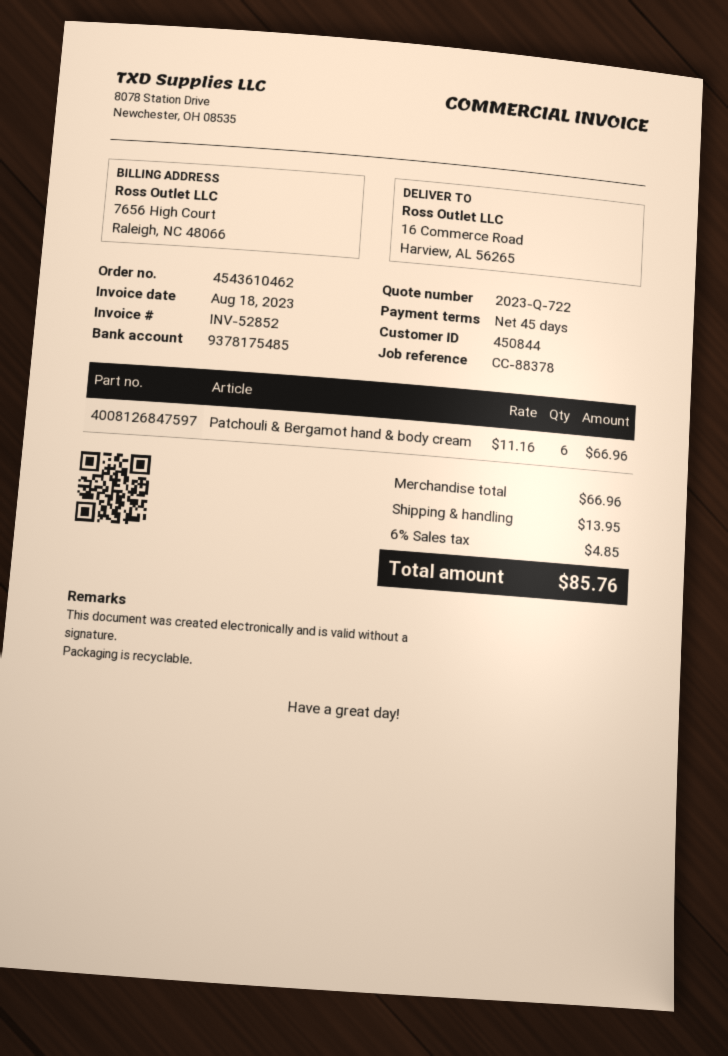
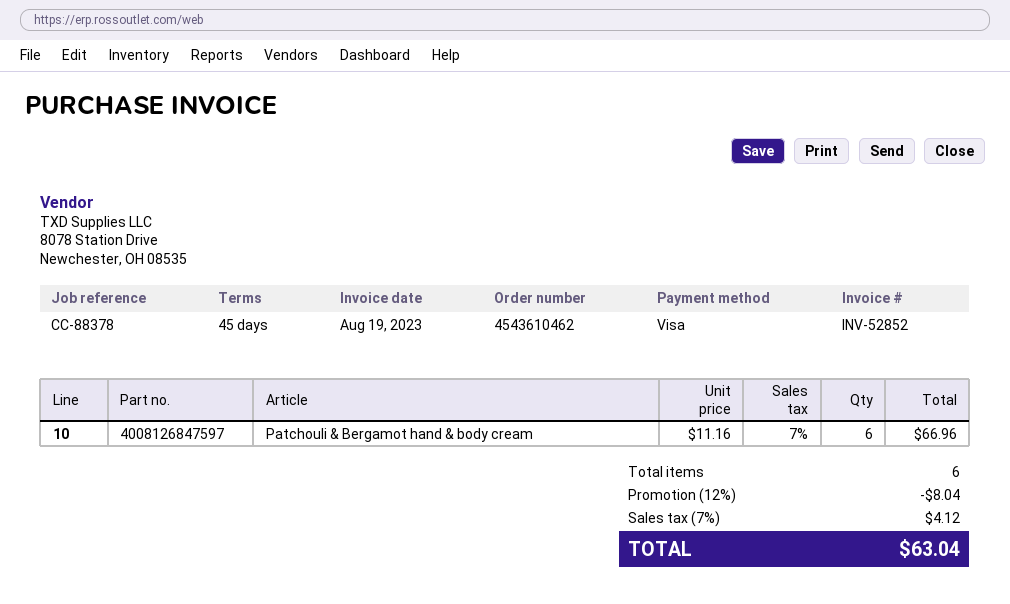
invoice date: 2023-08-18 -> 2023-08-19
discount: none -> 12% = 8.04
shipping: 13.95 -> none
tax: 6% = 4.85 -> 7% = 4.12
total: 85.76 -> 63.04

